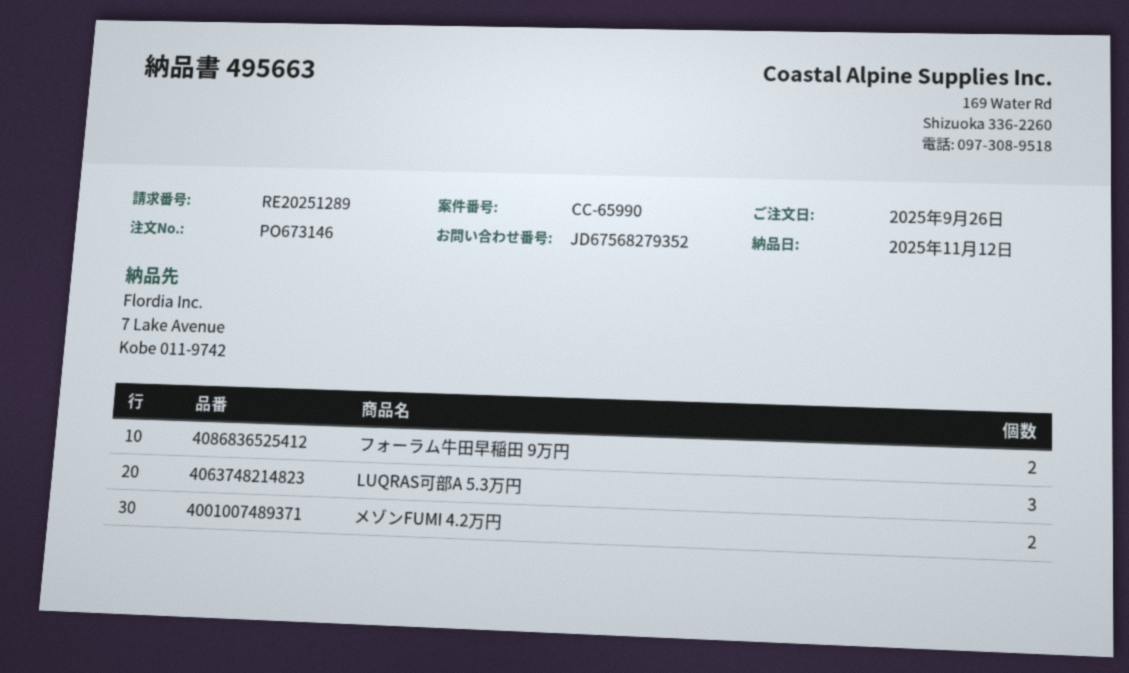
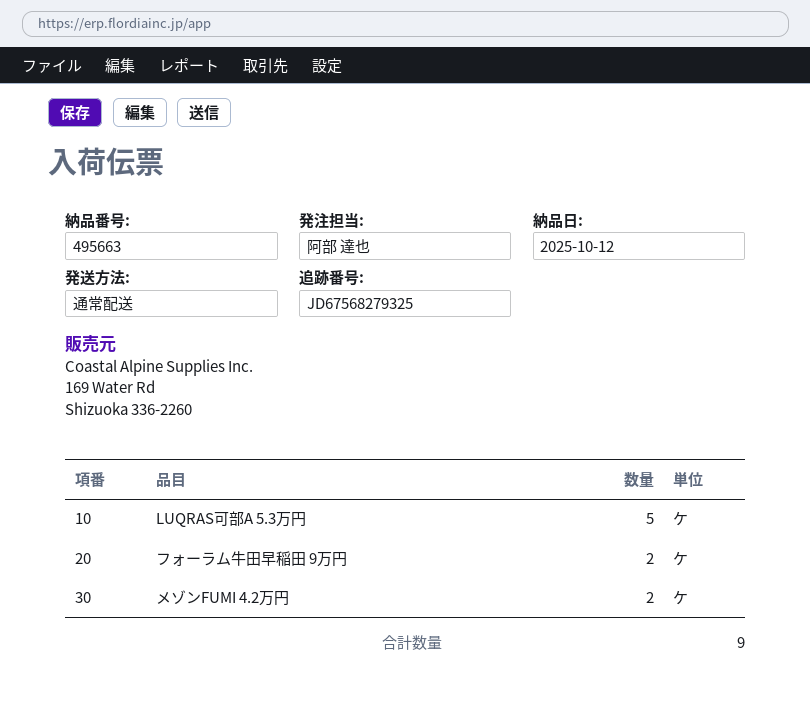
delivery date: 2025-11-12 -> 2025-10-12
tracking number: JD67568279352 -> JD67568279325
LUQRAS可部A 5.3万円: 3 -> 5

